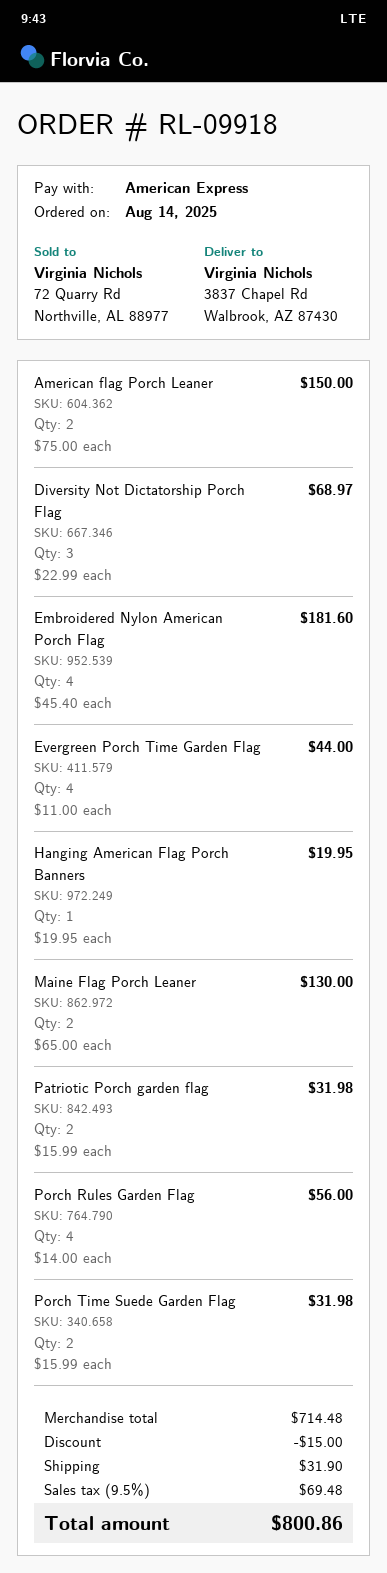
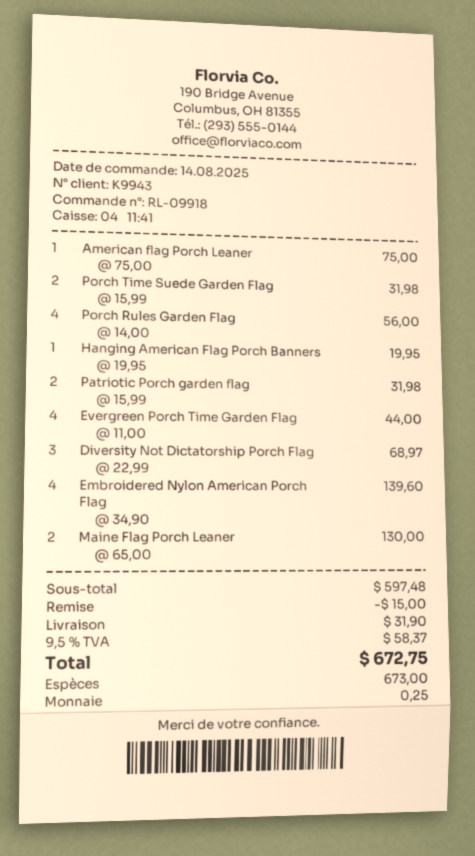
payment method: American Express -> cash
American flag Porch Leaner: 2 x 75.00 = 150.00 -> 1 x 75.00 = 75.00
Embroidered Nylon American Porch Flag: 4 x 45.40 = 181.60 -> 4 x 34.90 = 139.60
subtotal: 714.48 -> 597.48
tax: 9.5% = 69.48 -> 9.5% = 58.37
total: 800.86 -> 672.75

